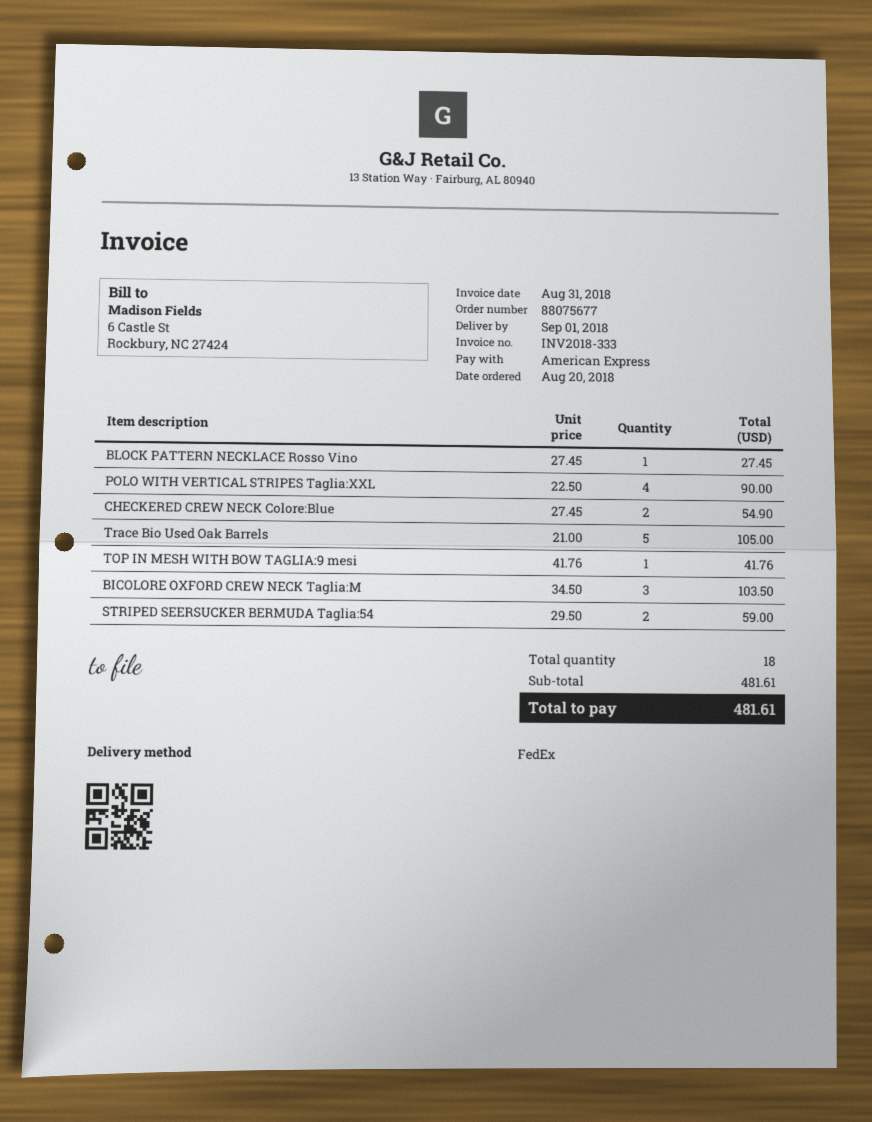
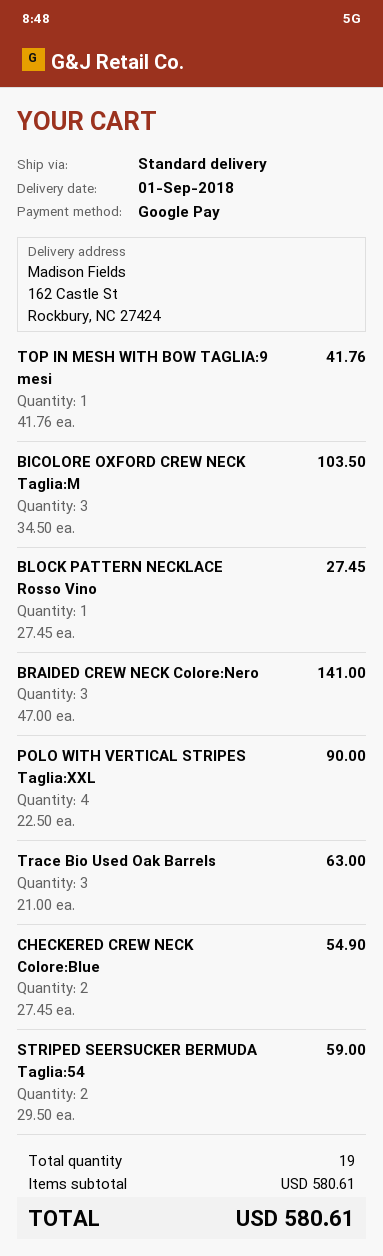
payment method: American Express -> Google Pay
shipping method: FedEx -> standard
Trace Bio Used Oak Barrels: 5 x 21.00 = 105.00 -> 3 x 21.00 = 63.00
BRAIDED CREW NECK Colore:Nero: none -> 3 x 47.00 = 141.00
total quantity: 18 -> 19
subtotal: 481.61 -> 580.61
total: 481.61 -> 580.61

